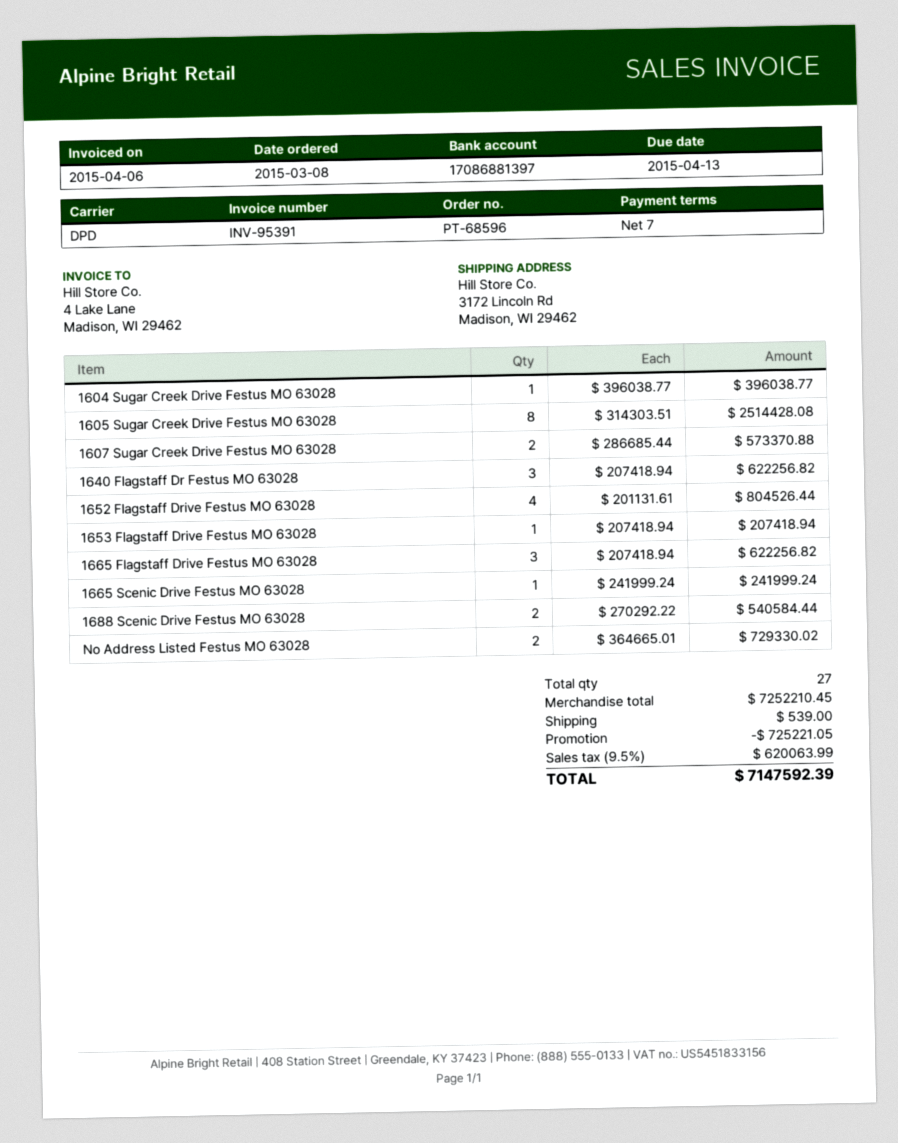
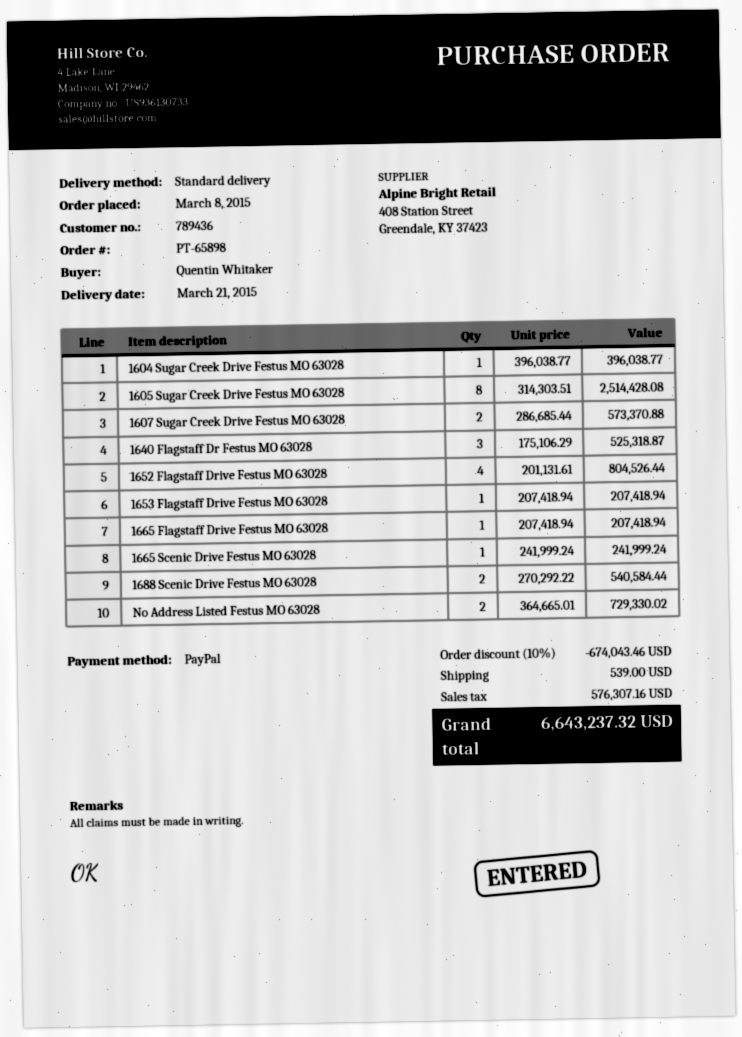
order number: PT-68596 -> PT-65898
shipping method: DPD -> standard
1640 Flagstaff Dr Festus MO 63028: 3 x 207418.94 = 622256.82 -> 3 x 175106.29 = 525318.87
1665 Flagstaff Drive Festus MO 63028: 3 x 207418.94 = 622256.82 -> 1 x 207418.94 = 207418.94
discount: 725221.05 -> 674043.46
tax: 620063.99 -> 576307.16
total: 7147592.39 -> 6643237.32

